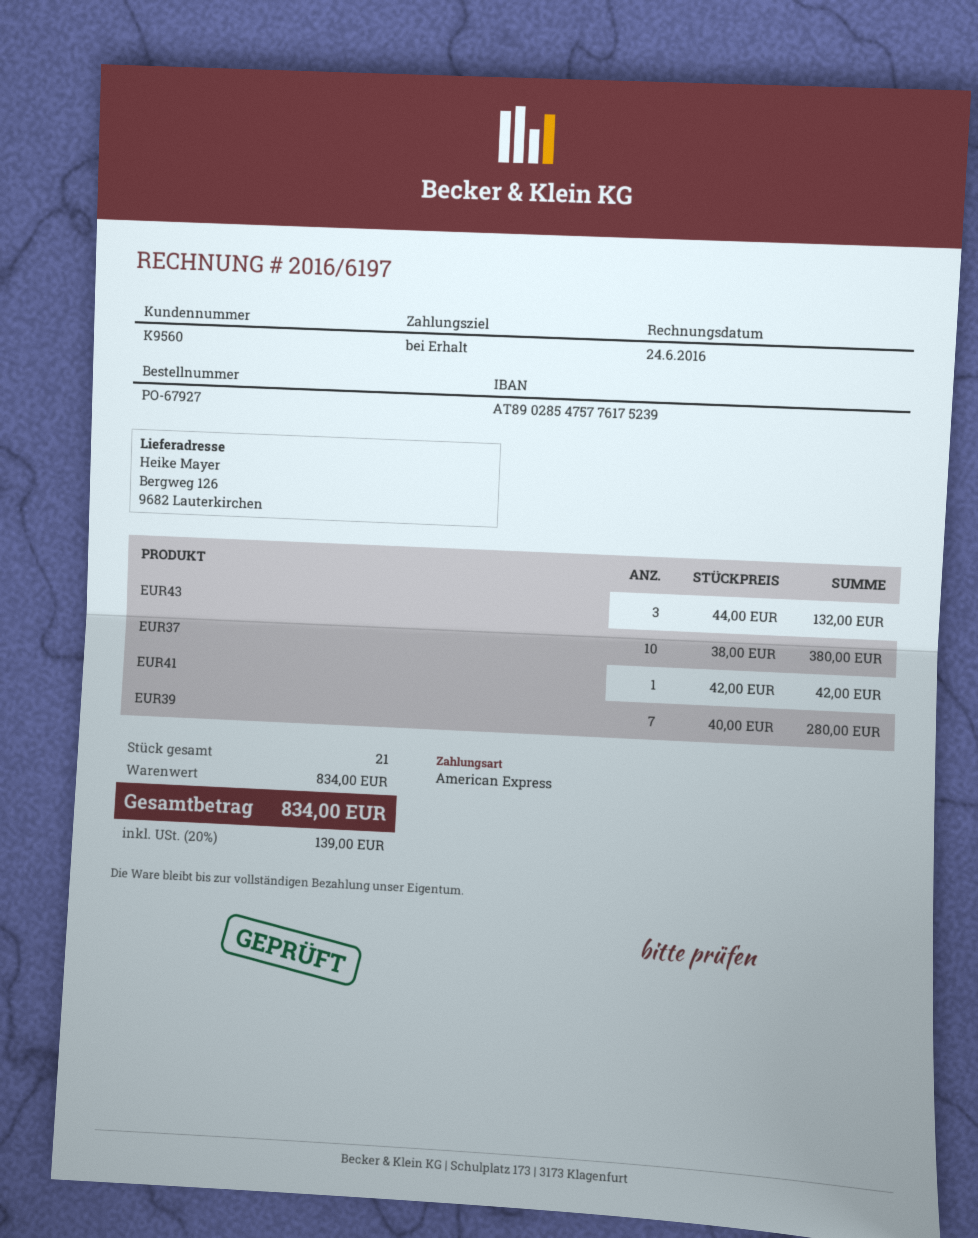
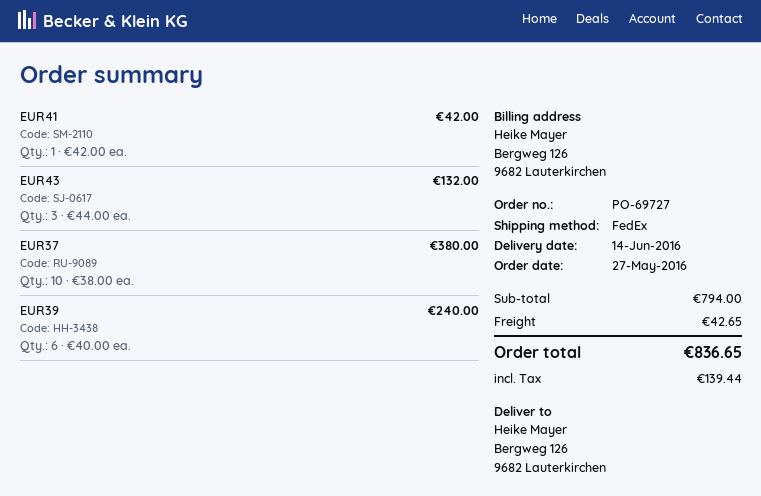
order number: PO-67927 -> PO-69727
EUR39: 7 x 40.00 = 280.00 -> 6 x 40.00 = 240.00
subtotal: 834.00 -> 794.00
shipping: none -> 42.65
tax: 139.00 -> 139.44
total: 834.00 -> 836.65

